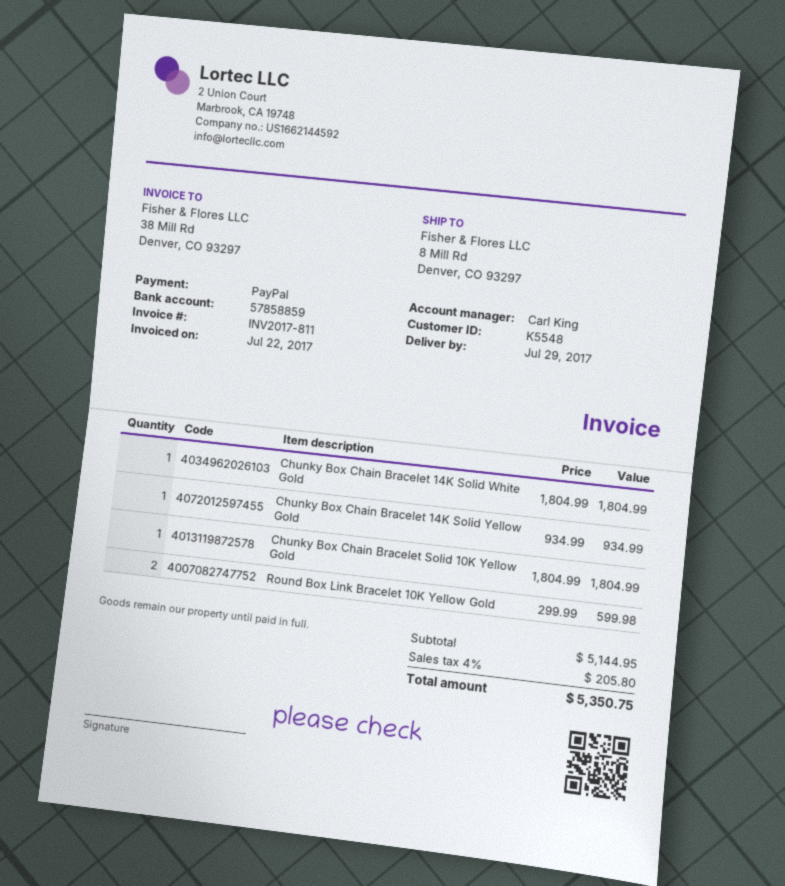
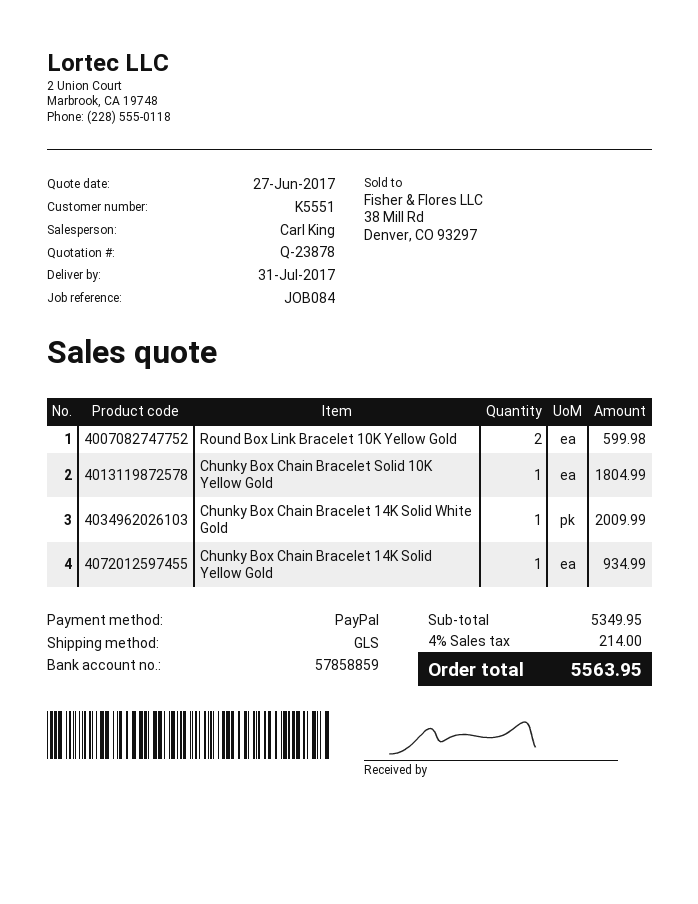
delivery date: 2017-07-29 -> 2017-07-31
customer number: K5548 -> K5551
Chunky Box Chain Bracelet 14K Solid White Gold: 1 for 1804.99 -> 1 for 2009.99
subtotal: 5144.95 -> 5349.95
tax: 4% = 205.80 -> 4% = 214.00
total: 5350.75 -> 5563.95

